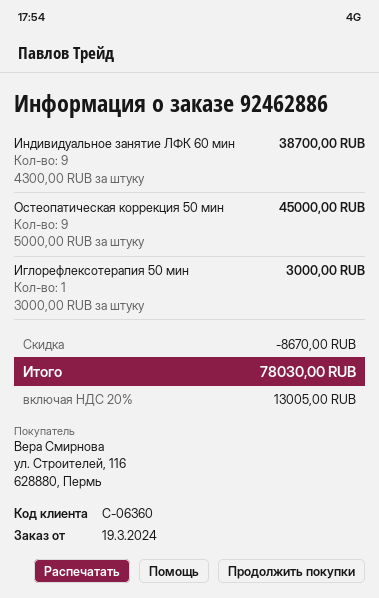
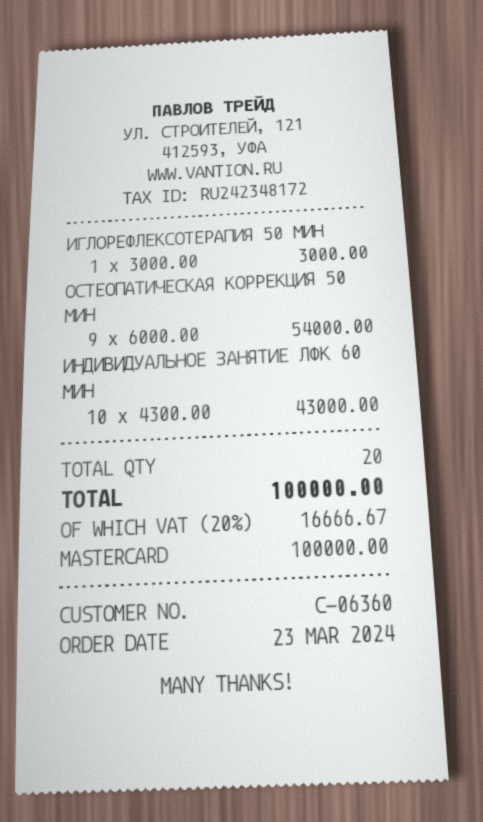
order date: 2024-03-19 -> 2024-03-23
Индивидуальное занятие ЛФК 60 мин: 9 x 4300.00 = 38700.00 -> 10 x 4300.00 = 43000.00
Остеопатическая коррекция 50 мин: 9 x 5000.00 = 45000.00 -> 9 x 6000.00 = 54000.00
discount: 8670.00 -> none
tax: 20% = 13005.00 -> 20% = 16666.67
total: 78030.00 -> 100000.00

